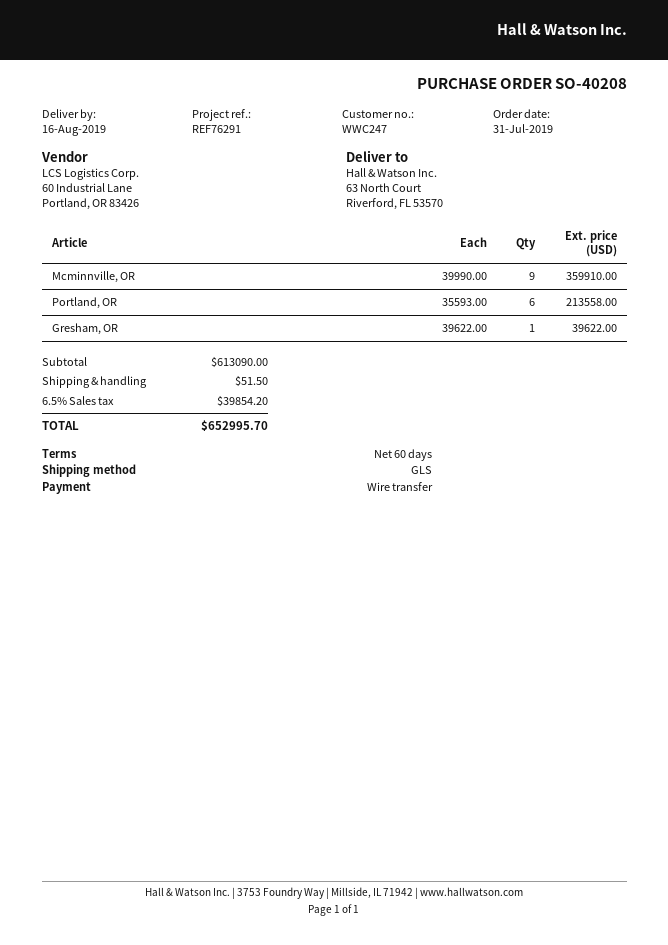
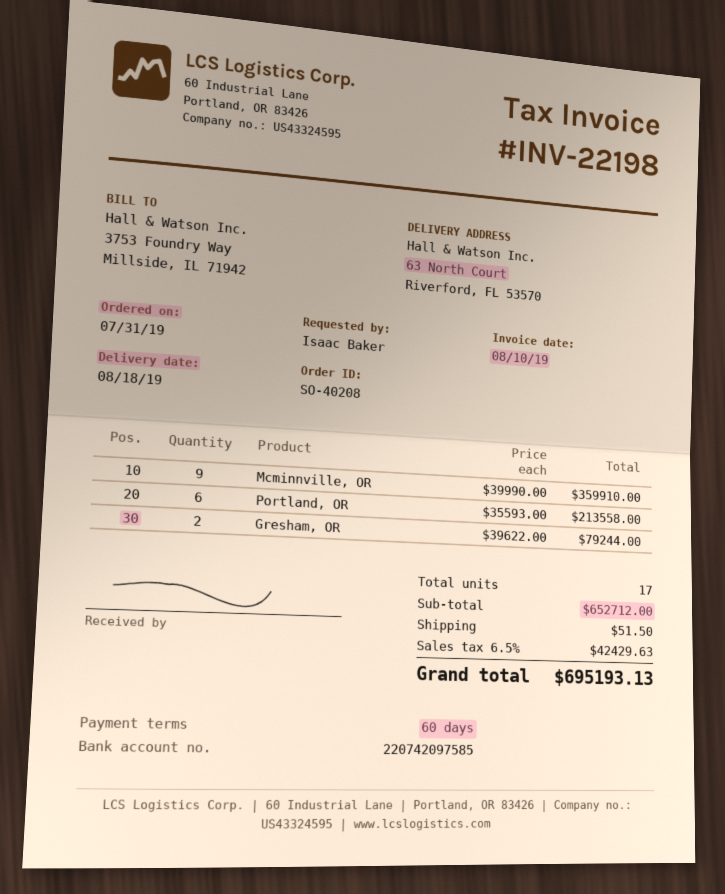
delivery date: 2019-08-16 -> 2019-08-18
Gresham, OR: 1 x 39622.00 = 39622.00 -> 2 x 39622.00 = 79244.00
subtotal: 613090.00 -> 652712.00
tax: 6.5% = 39854.20 -> 6.5% = 42429.63
total: 652995.70 -> 695193.13

